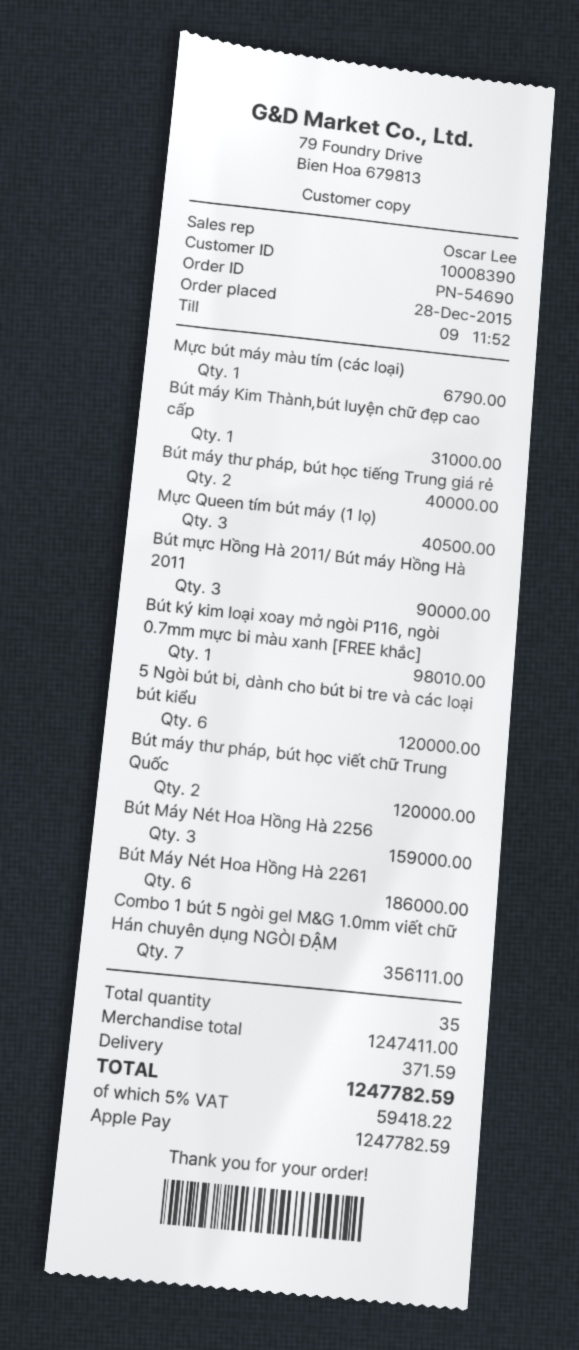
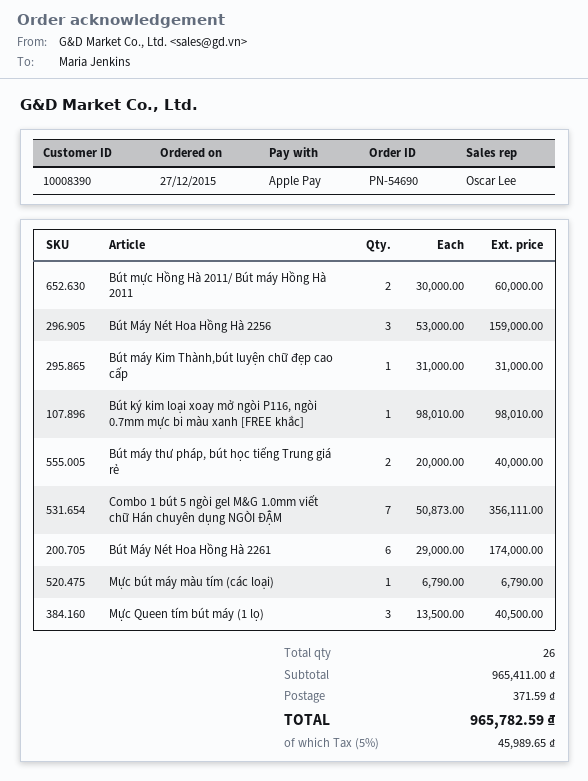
order date: 2015-12-28 -> 2015-12-27
Bút mực Hồng Hà 2011/ Bút máy Hồng Hà 2011: 3 for 90000.00 -> 2 for 60000.00
5 Ngòi bút bi, dành cho bút bi tre và các loại bút kiểu: 6 for 120000.00 -> none
Bút máy thư pháp, bút học viết chữ Trung Quốc: 2 for 120000.00 -> none
Bút Máy Nét Hoa Hồng Hà 2261: 6 for 186000.00 -> 6 for 174000.00
total quantity: 35 -> 26
subtotal: 1247411.00 -> 965411.00
tax: 5% = 59418.22 -> 5% = 45989.65
total: 1247782.59 -> 965782.59

